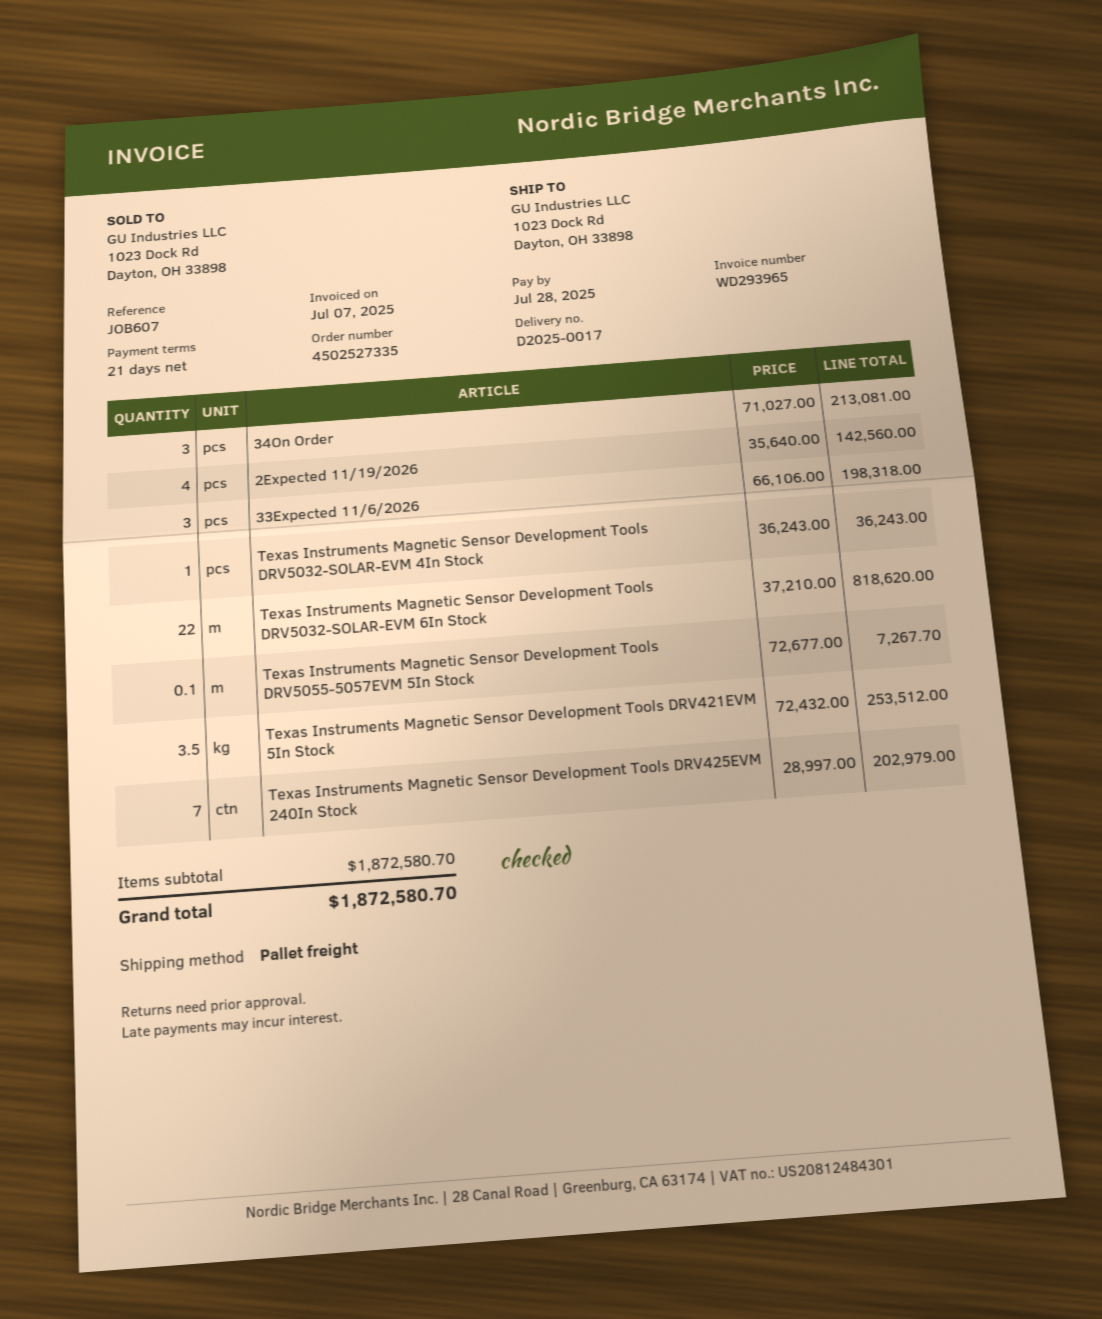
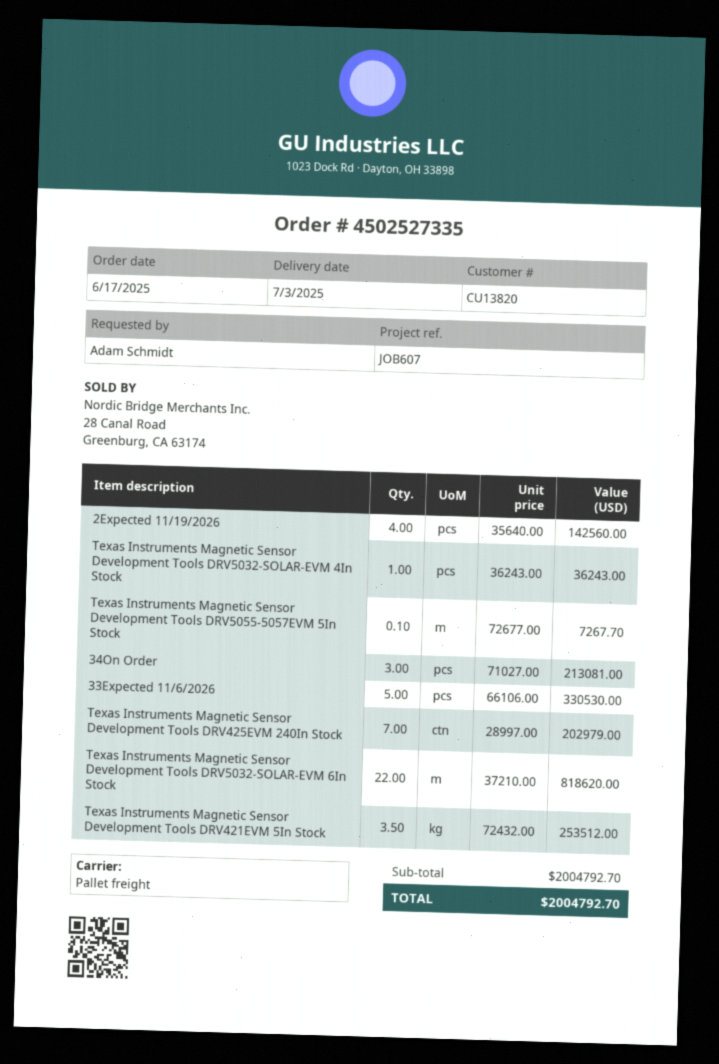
33Expected 11/6/2026: 3 x 66106.00 = 198318.00 -> 5 x 66106.00 = 330530.00
subtotal: 1872580.70 -> 2004792.70
total: 1872580.70 -> 2004792.70

